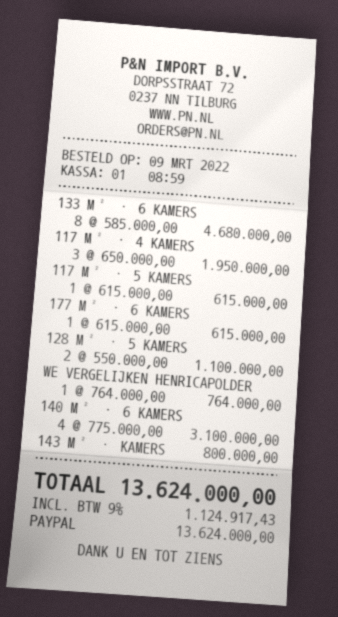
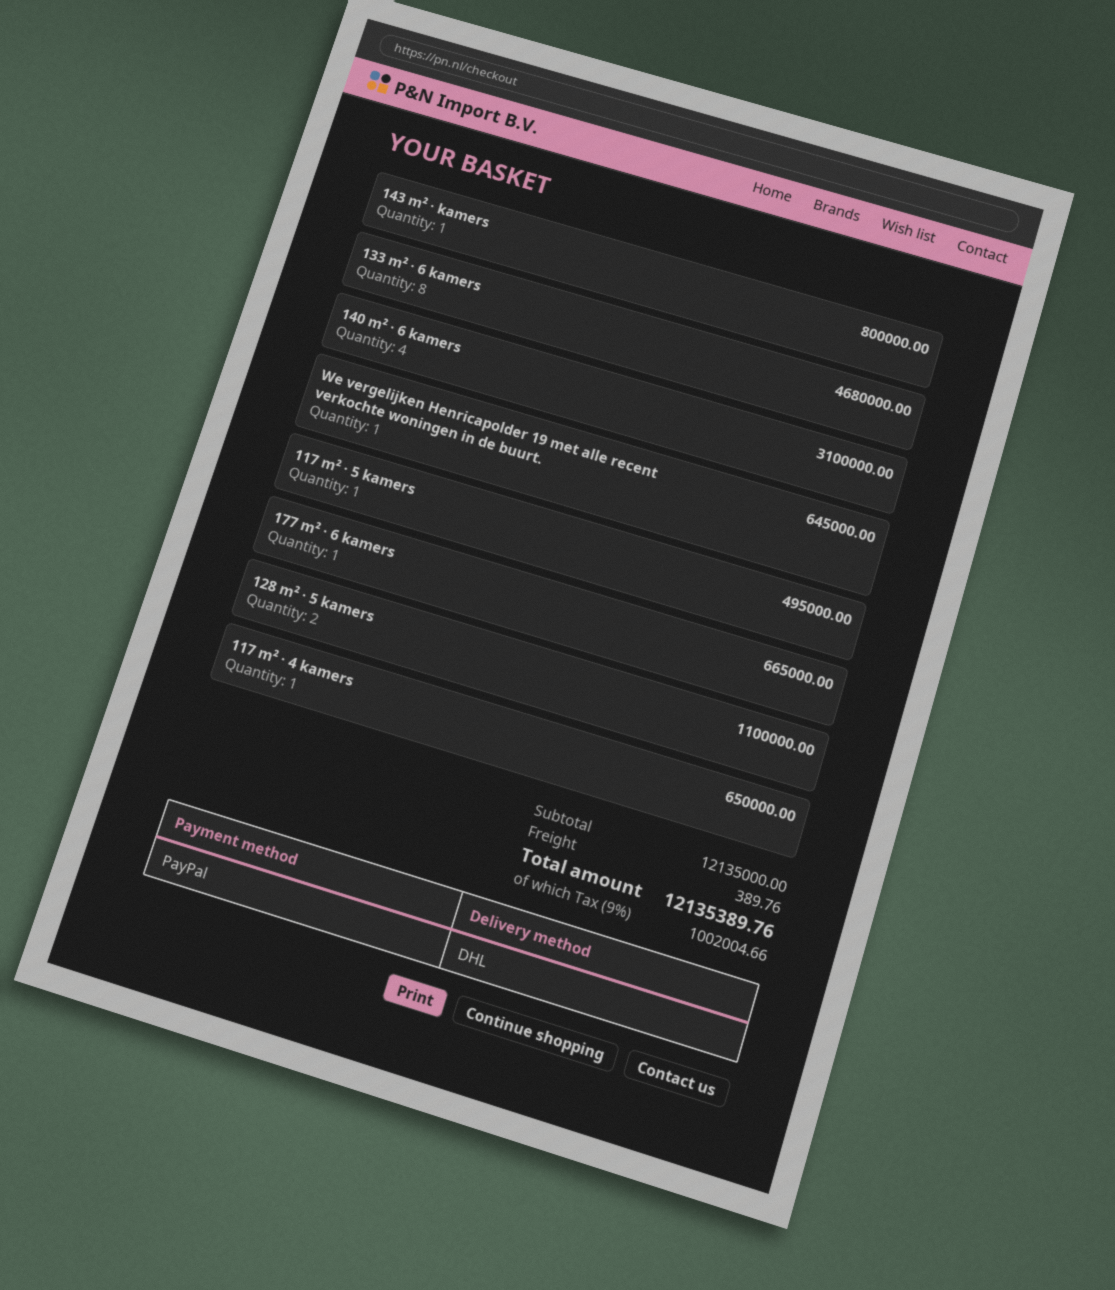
117 M² · 4 KAMERS: 3 for 1950000.00 -> 1 for 650000.00
117 M² · 5 KAMERS: 1 for 615000.00 -> 1 for 495000.00
177 M² · 6 KAMERS: 1 for 615000.00 -> 1 for 665000.00
WE VERGELIJKEN HENRICAPOLDER: 1 for 764000.00 -> 1 for 645000.00
shipping: none -> 389.76
tax: 9% = 1124917.43 -> 9% = 1002004.66
total: 13624000.00 -> 12135389.76

